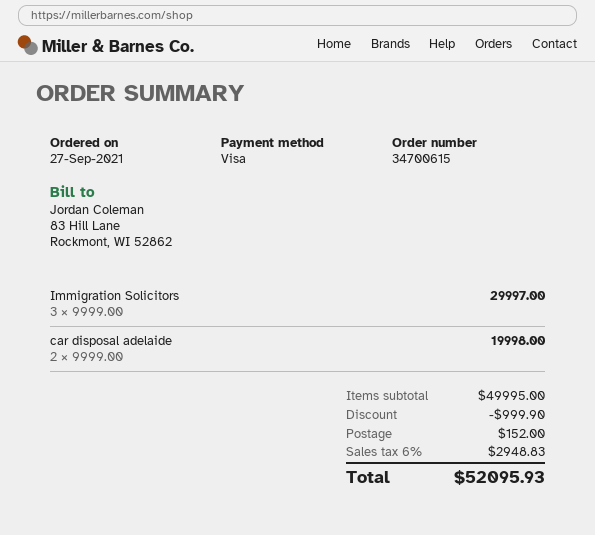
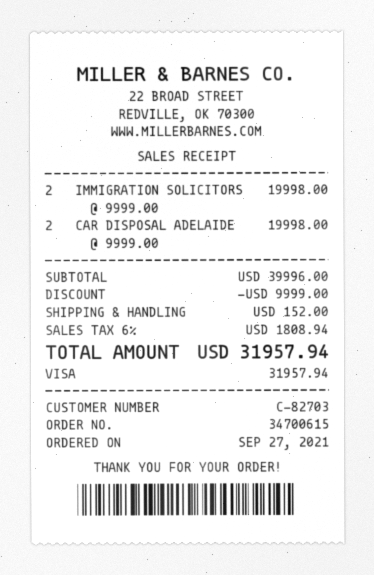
Immigration Solicitors: 3 x 9999.00 = 29997.00 -> 2 x 9999.00 = 19998.00
subtotal: 49995.00 -> 39996.00
discount: 999.90 -> 9999.00
tax: 6% = 2948.83 -> 6% = 1808.94
total: 52095.93 -> 31957.94

